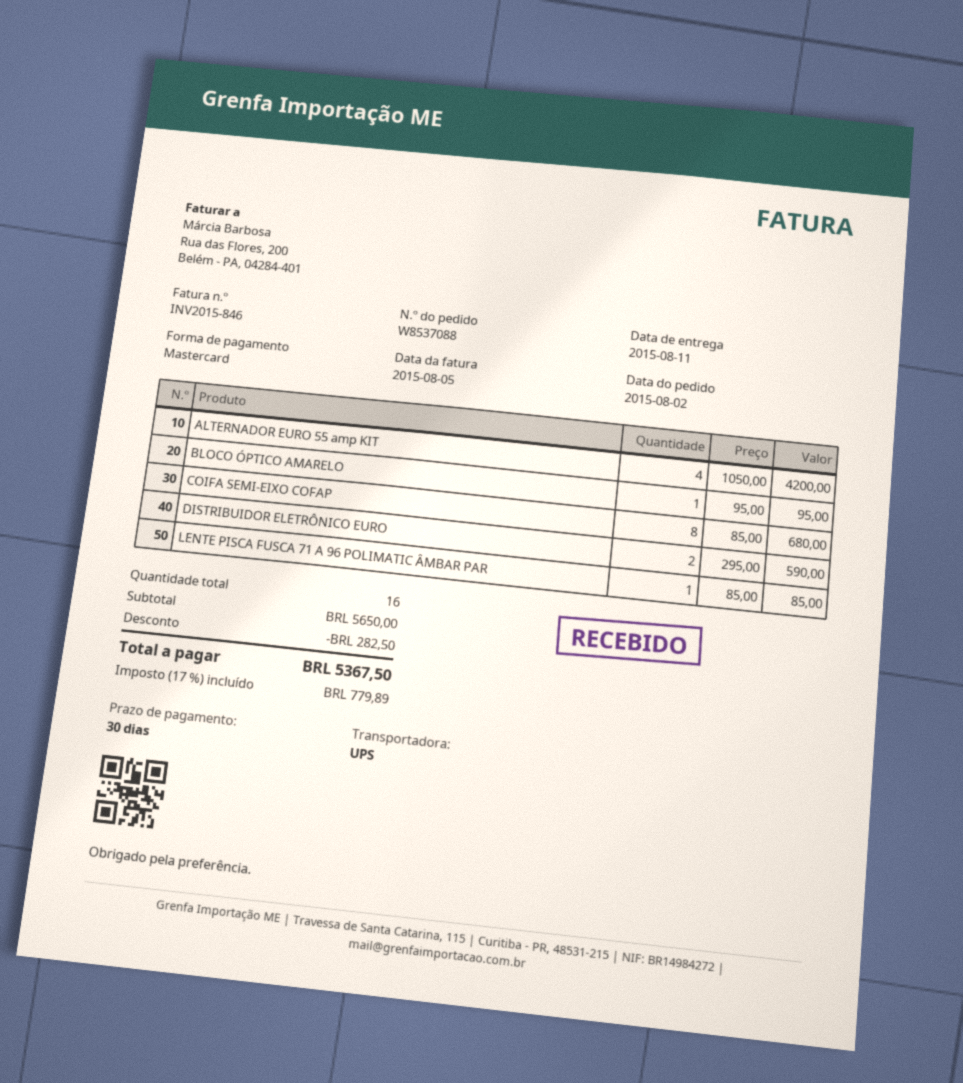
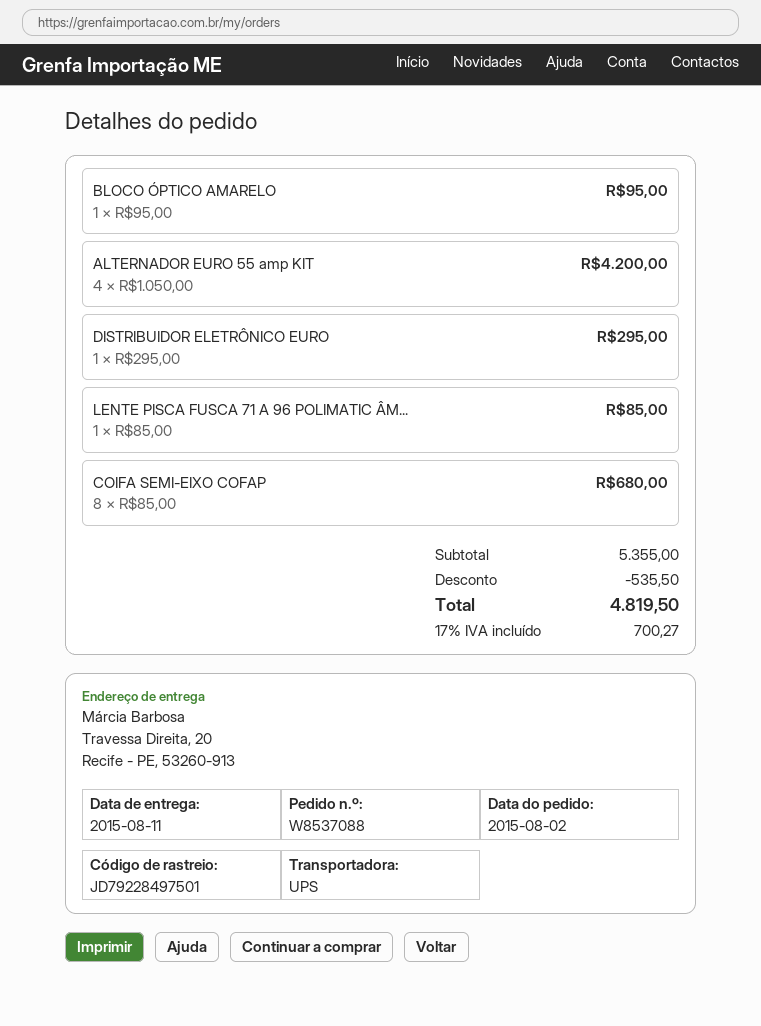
DISTRIBUIDOR ELETRÔNICO EURO: 2 x 295.00 = 590.00 -> 1 x 295.00 = 295.00
subtotal: 5650.00 -> 5355.00
discount: 282.50 -> 535.50
tax: 17% = 779.89 -> 17% = 700.27
total: 5367.50 -> 4819.50

